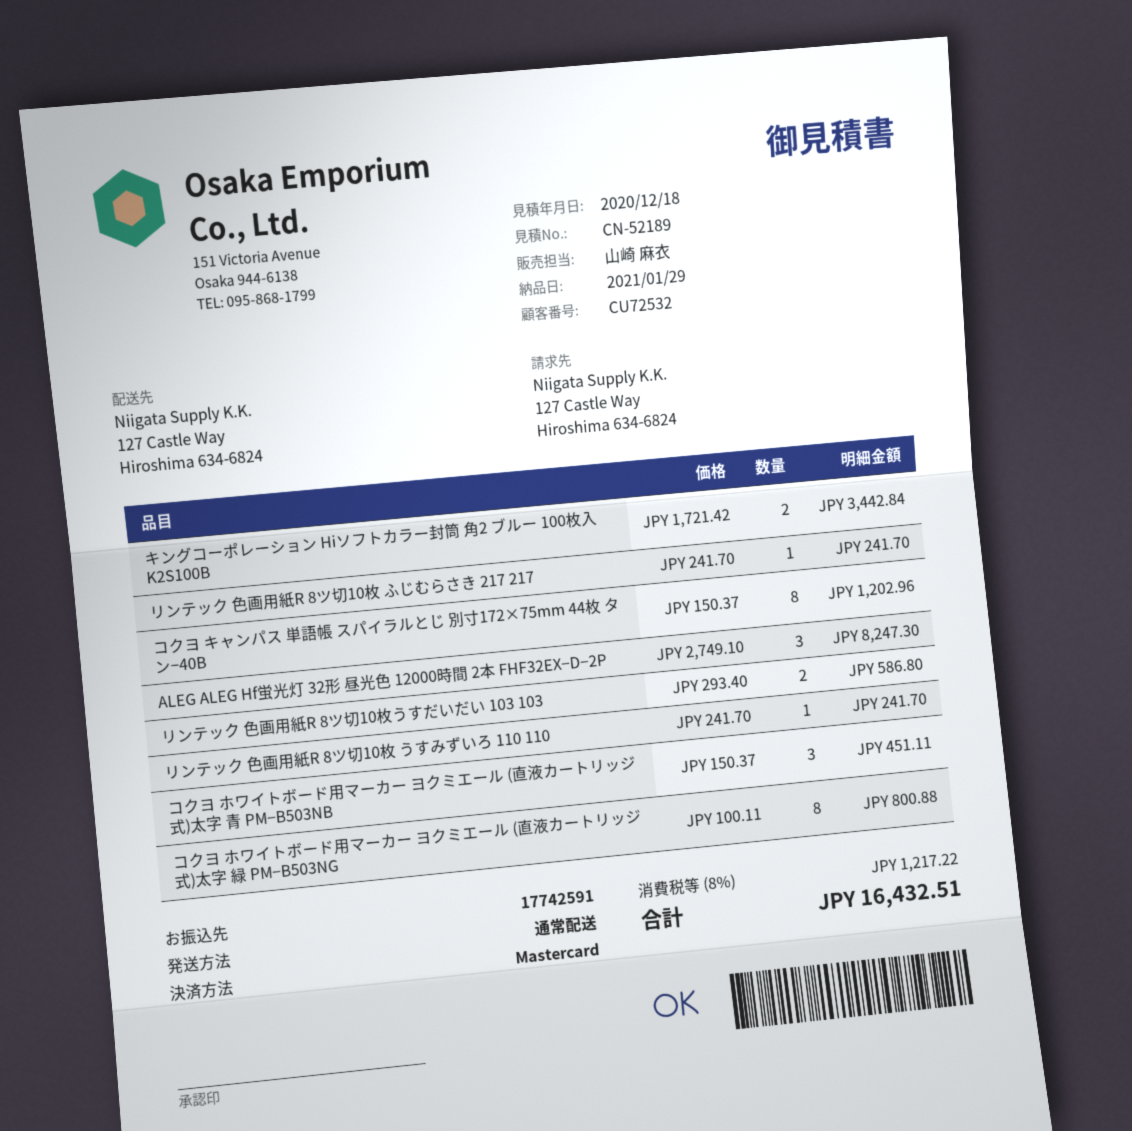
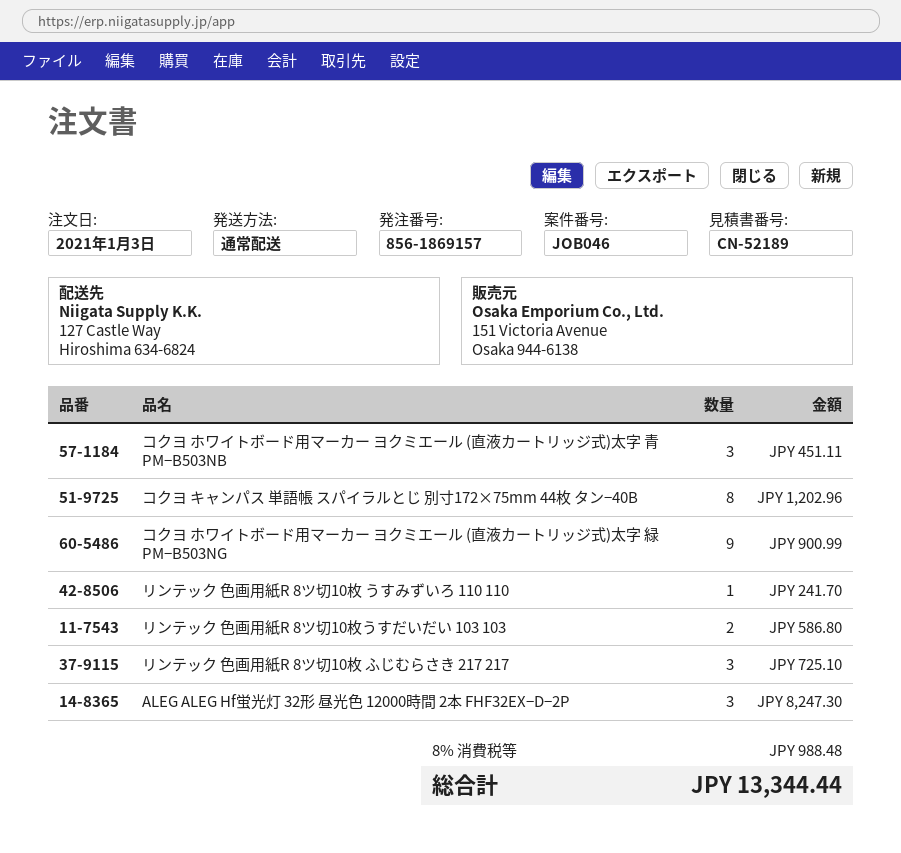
キングコーポレーション Hiソフトカラー封筒 角2 ブルー 100枚入 K2S100B: 2 for 3442.84 -> none
リンテック 色画用紙R 8ツ切10枚 ふじむらさき 217 217: 1 for 241.70 -> 3 for 725.10
コクヨ ホワイトボード用マーカー ヨクミエール (直液カートリッジ式)太字 緑 PM−B503NG: 8 for 800.88 -> 9 for 900.99
tax: 8% = 1217.22 -> 8% = 988.48
total: 16432.51 -> 13344.44

